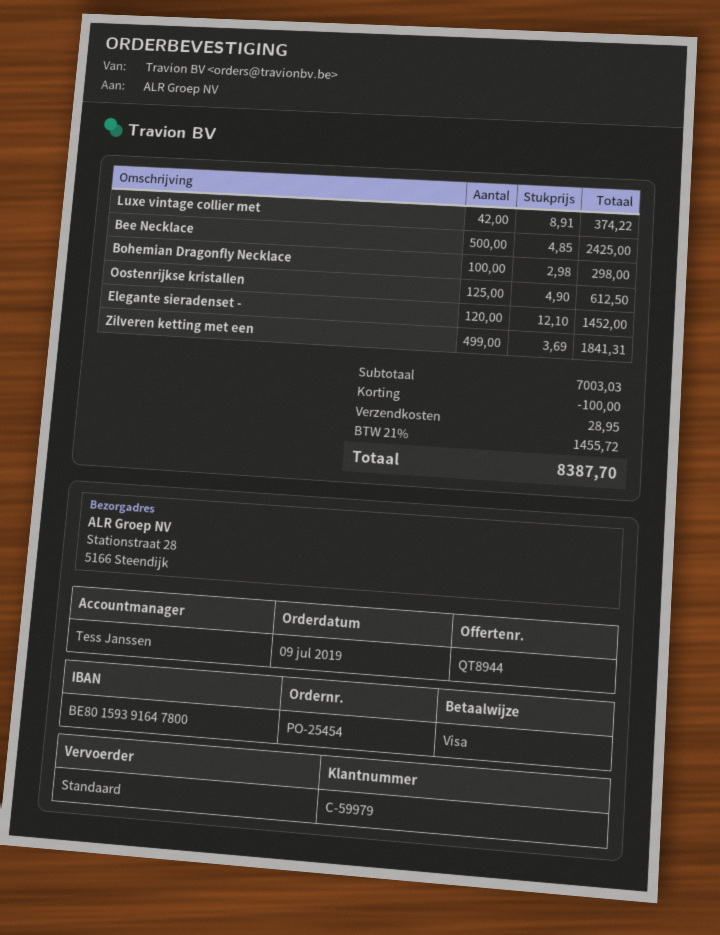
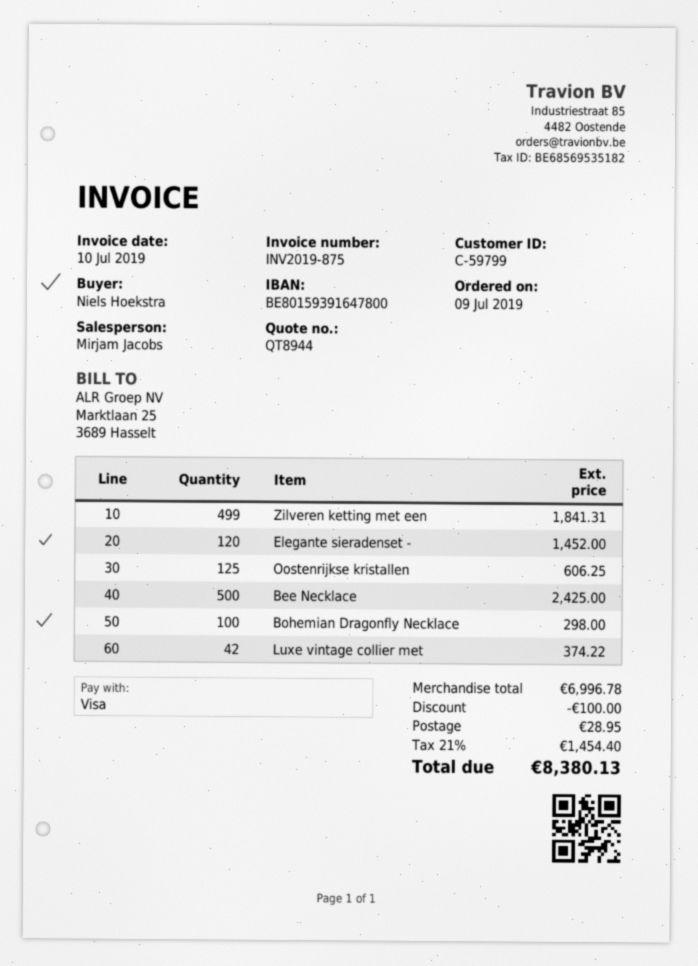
customer number: C-59979 -> C-59799
sales rep: Tess Janssen -> Mirjam Jacobs
Oostenrijkse kristallen: 125 for 612.50 -> 125 for 606.25
subtotal: 7003.03 -> 6996.78
tax: 21% = 1455.72 -> 21% = 1454.40
total: 8387.70 -> 8380.13

